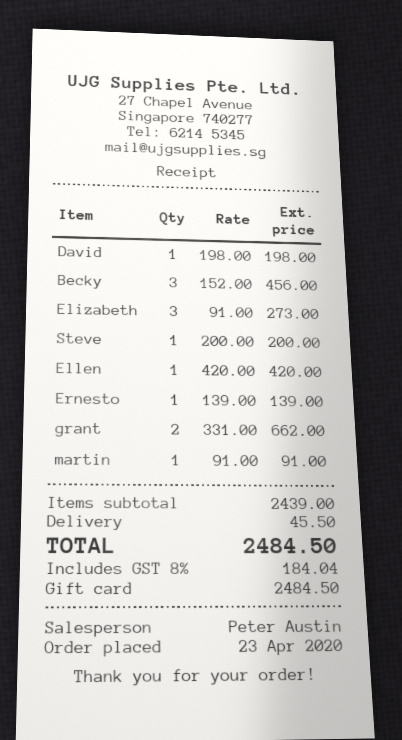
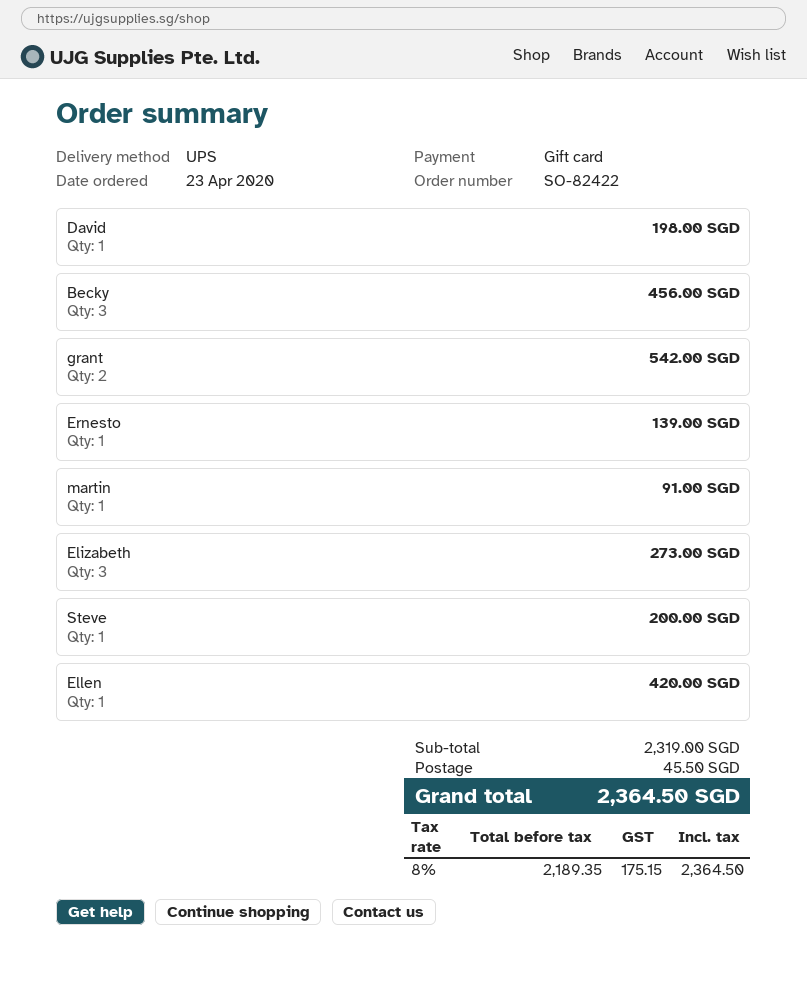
grant: 2 for 662.00 -> 2 for 542.00
subtotal: 2439.00 -> 2319.00
tax: 8% = 184.04 -> 8% = 175.15
total: 2484.50 -> 2364.50

